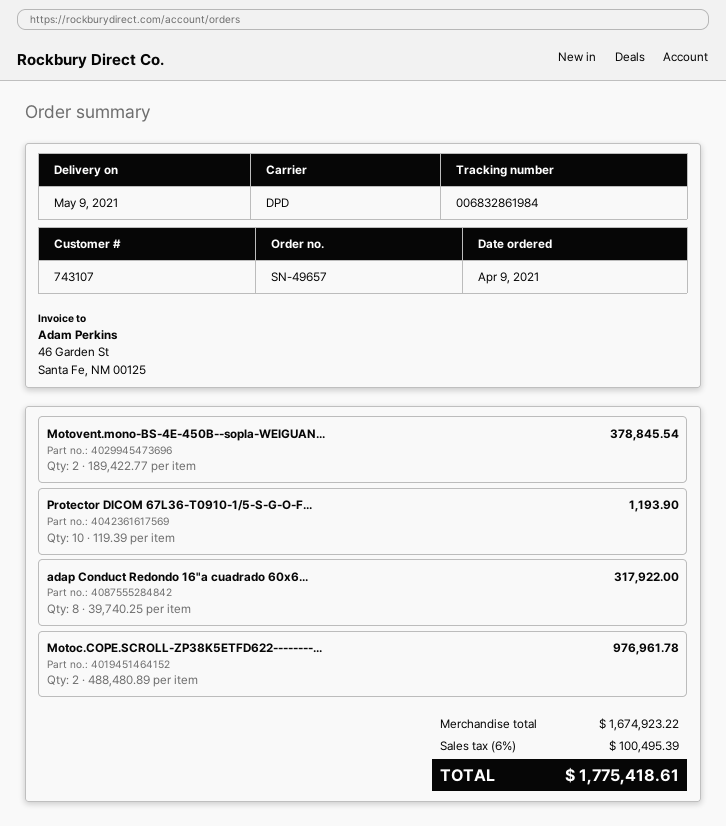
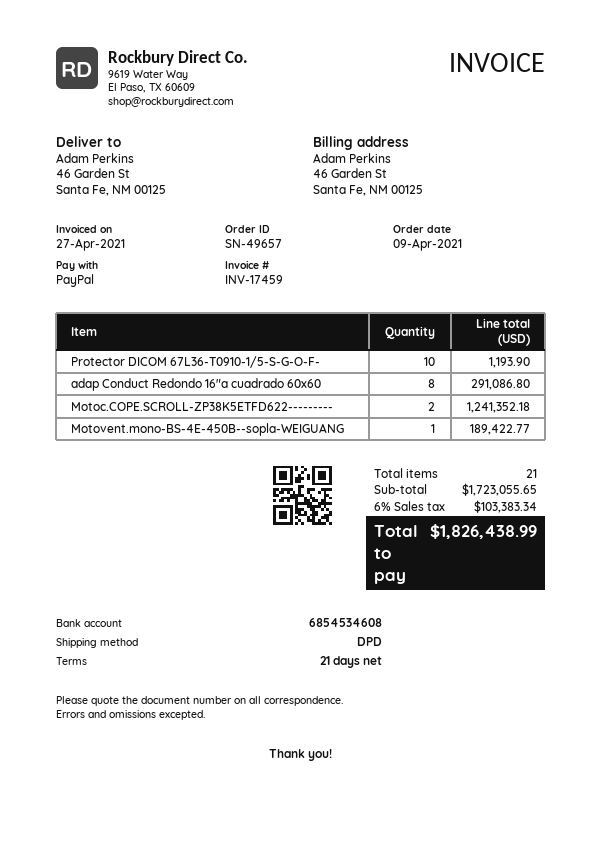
Motovent.mono-BS-4E-450B--sopla-WEIGUAN...: 2 for 378845.54 -> 1 for 189422.77
adap Conduct Redondo 16"a cuadrado 60x6...: 8 for 317922.00 -> 8 for 291086.80
Motoc.COPE.SCROLL-ZP38K5ETFD622--------...: 2 for 976961.78 -> 2 for 1241352.18
subtotal: 1674923.22 -> 1723055.65
tax: 6% = 100495.39 -> 6% = 103383.34
total: 1775418.61 -> 1826438.99

